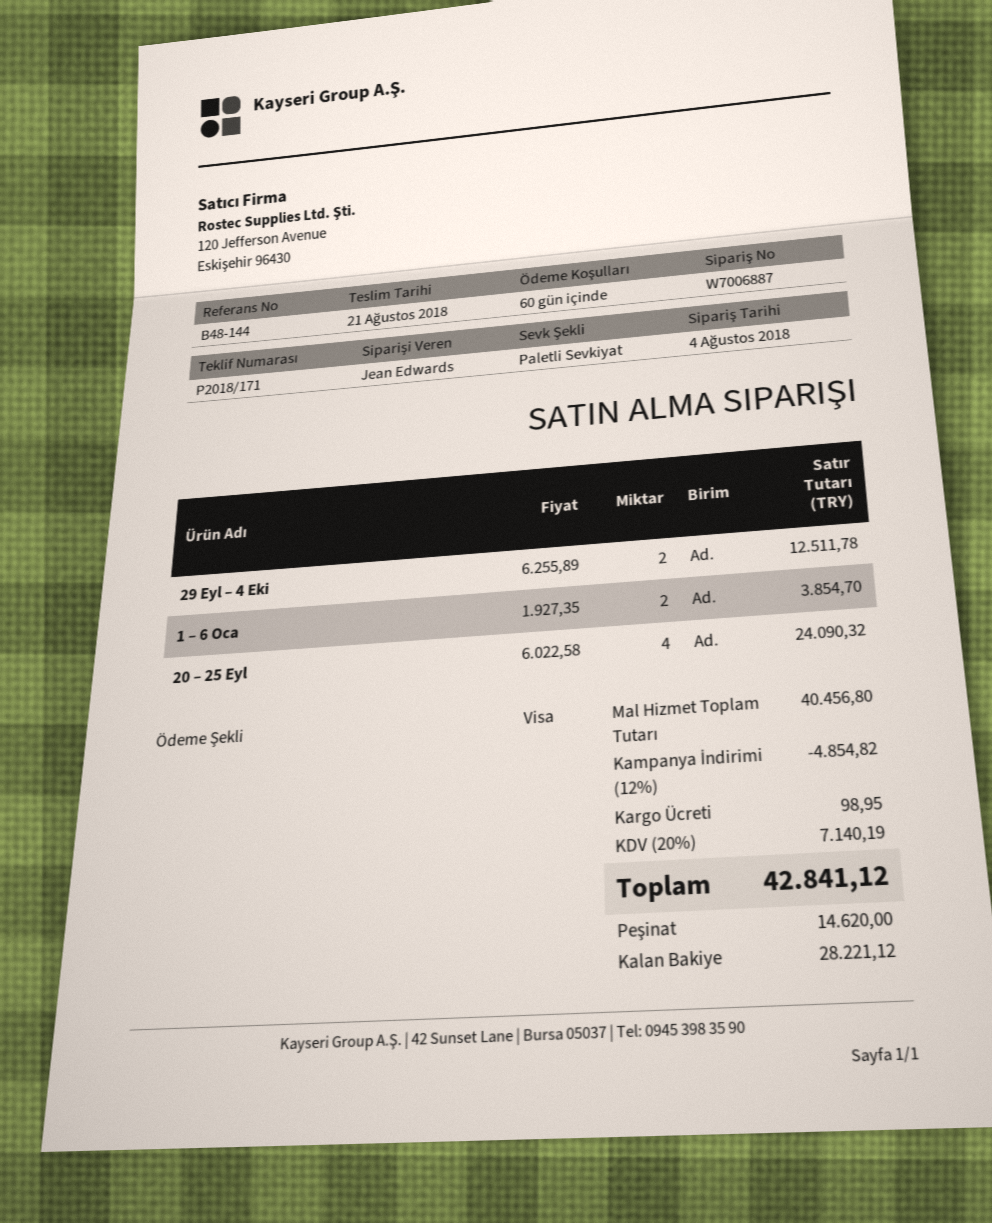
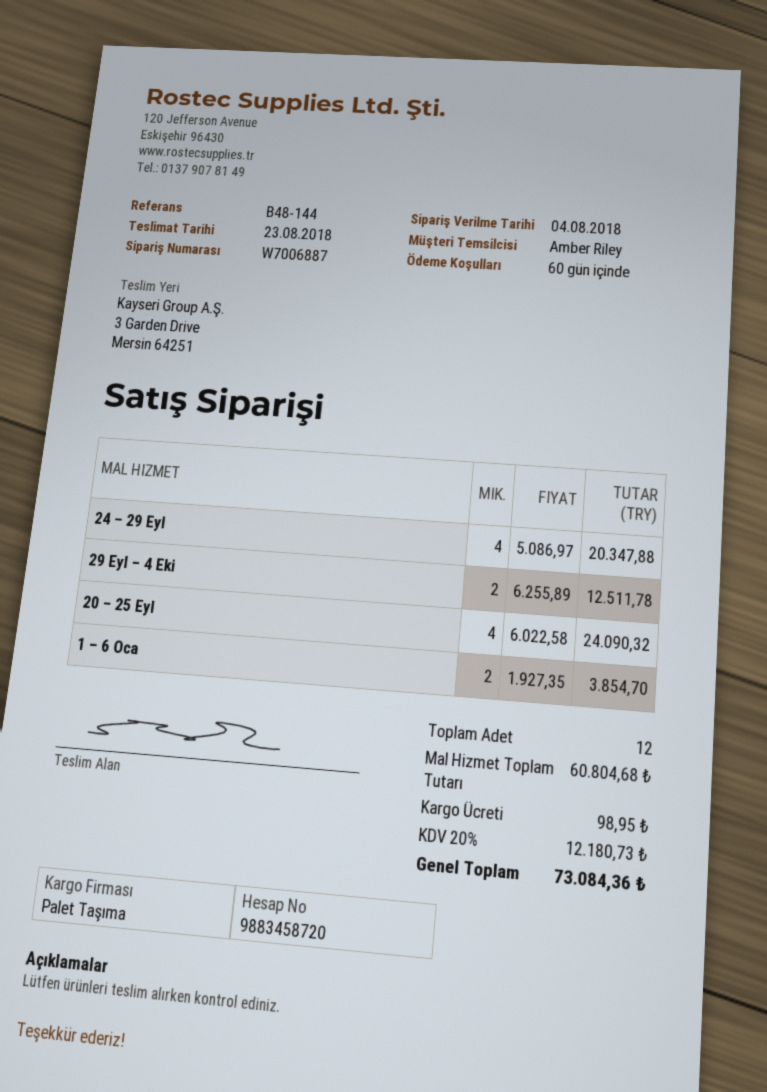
delivery date: 2018-08-21 -> 2018-08-23
24 – 29 Eyl: none -> 4 x 5086.97 = 20347.88
subtotal: 40456.80 -> 60804.68
discount: 12% = 4854.82 -> none
tax: 20% = 7140.19 -> 20% = 12180.73
total: 42841.12 -> 73084.36

